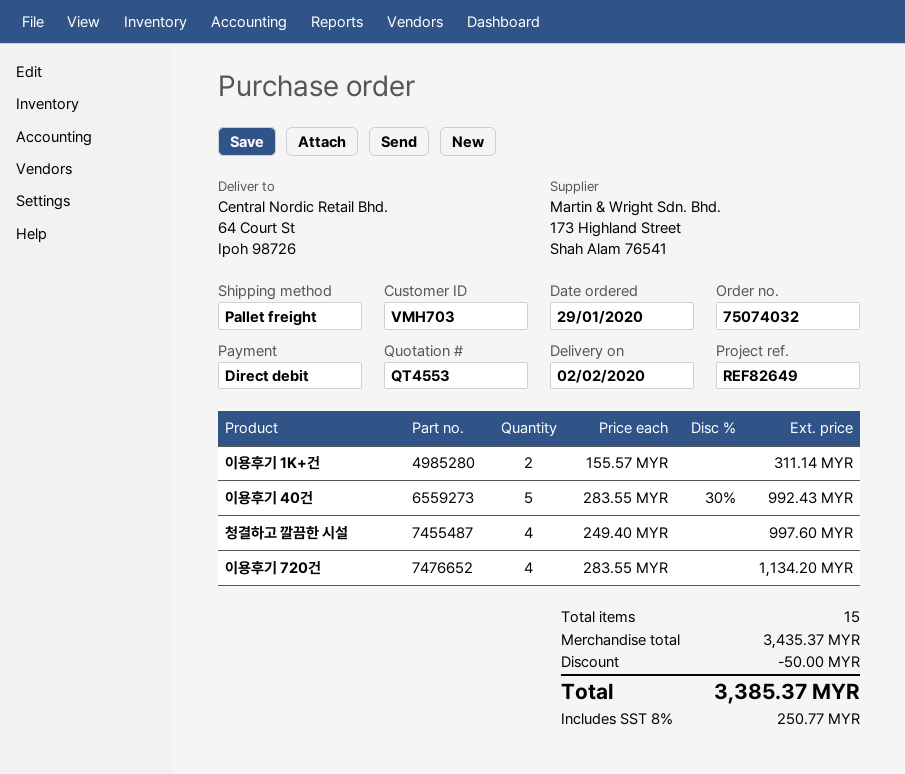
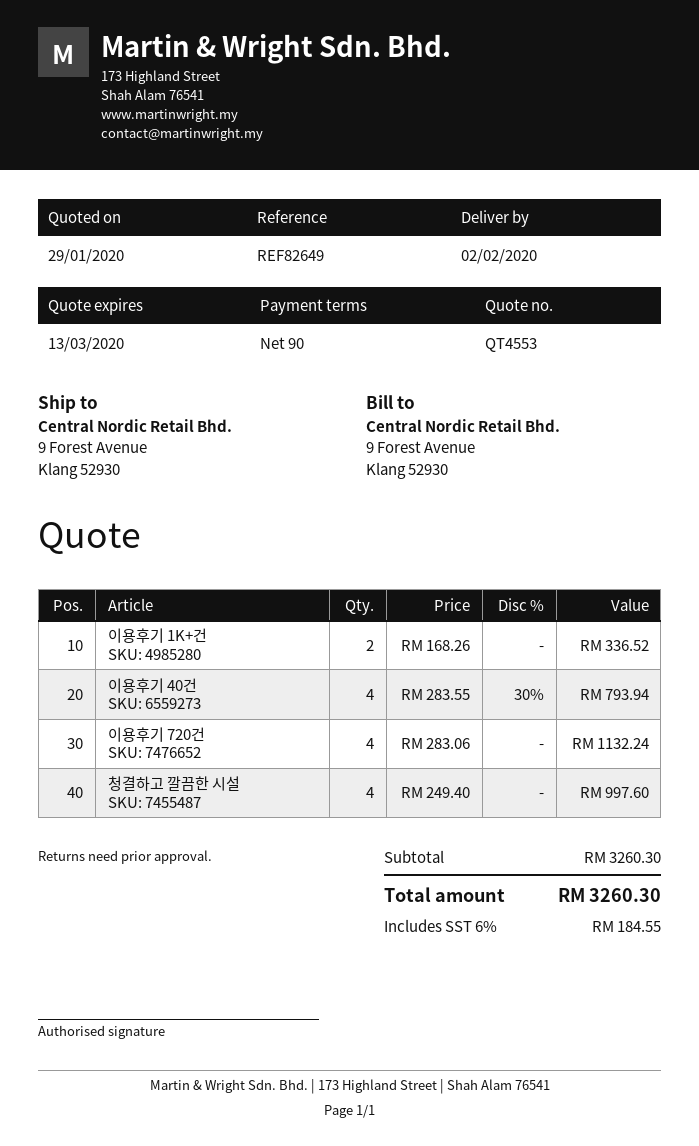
ship to: 64 Court St, Ipoh 98726 -> 9 Forest Avenue, Klang 52930
이용후기 1K+건: 2 x 155.57 = 311.14 -> 2 x 168.26 = 336.52
이용후기 40건: 5 x 283.55 - 30% = 992.43 -> 4 x 283.55 - 30% = 793.94
이용후기 720건: 4 x 283.55 = 1134.20 -> 4 x 283.06 = 1132.24
subtotal: 3435.37 -> 3260.30
discount: 50.00 -> none
tax: 8% = 250.77 -> 6% = 184.55
total: 3385.37 -> 3260.30

